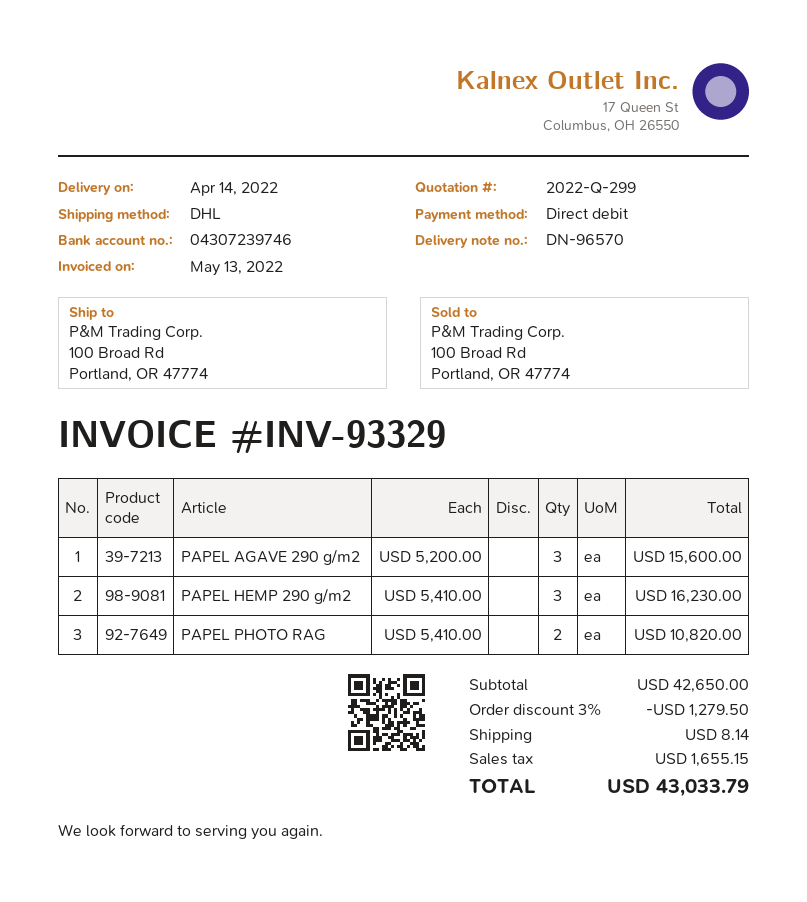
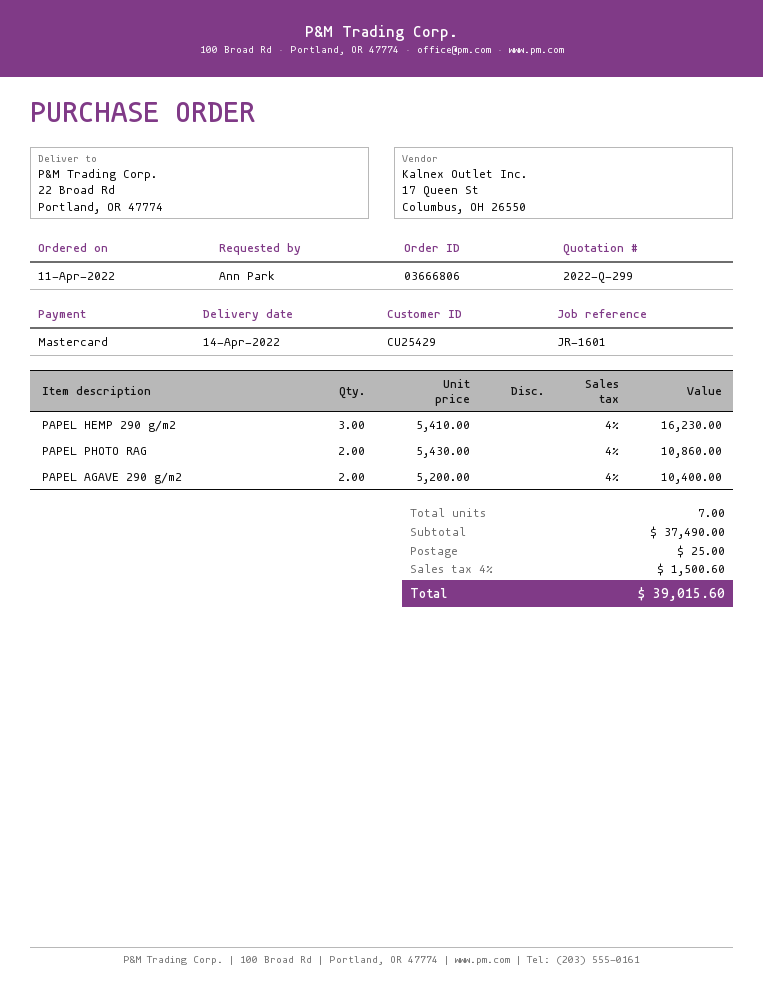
payment method: direct debit -> Mastercard
ship to: 100 Broad Rd, Portland, OR 47774 -> 22 Broad Rd, Portland, OR 47774
PAPEL AGAVE 290 g/m2: 3 x 5200.00 = 15600.00 -> 2 x 5200.00 = 10400.00
PAPEL PHOTO RAG: 2 x 5410.00 = 10820.00 -> 2 x 5430.00 = 10860.00
subtotal: 42650.00 -> 37490.00
discount: 3% = 1279.50 -> none
shipping: 8.14 -> 25.00
tax: 1655.15 -> 1500.60
total: 43033.79 -> 39015.60

